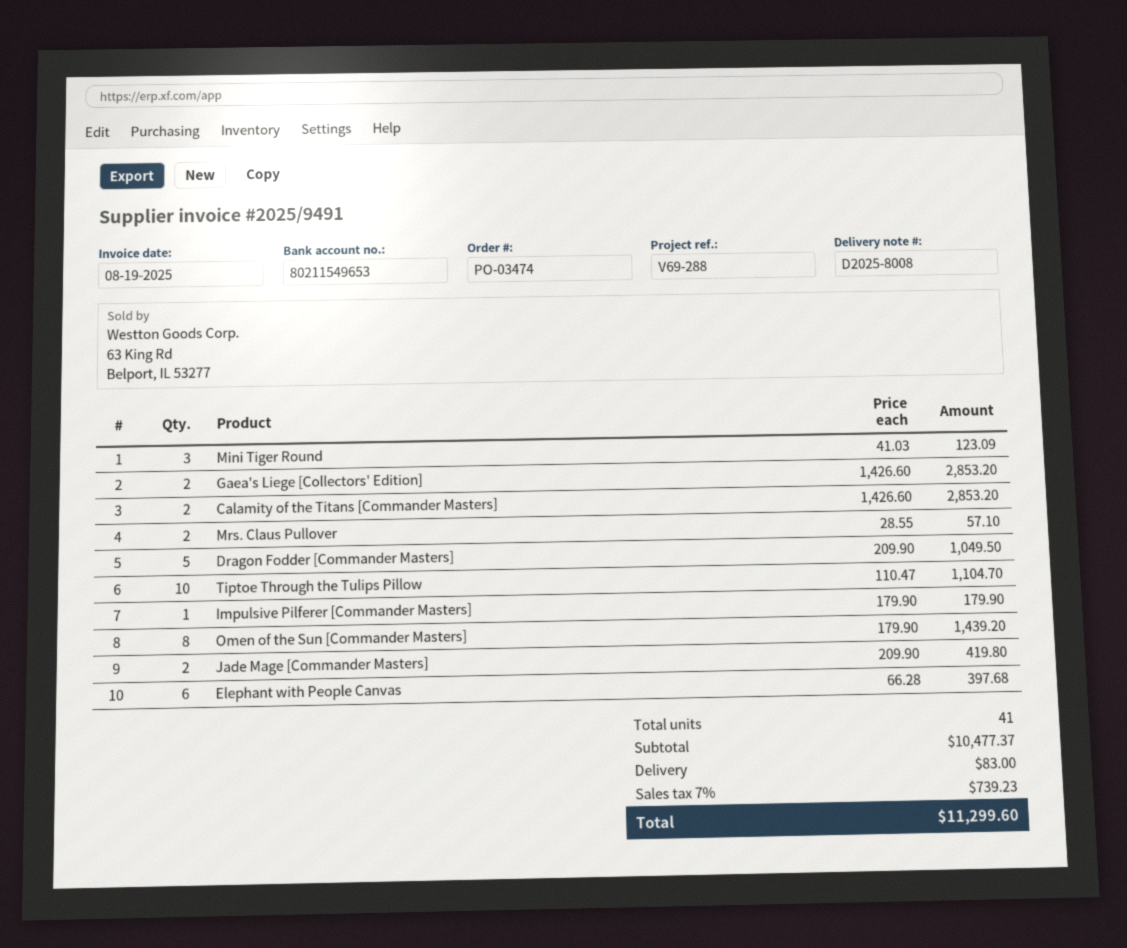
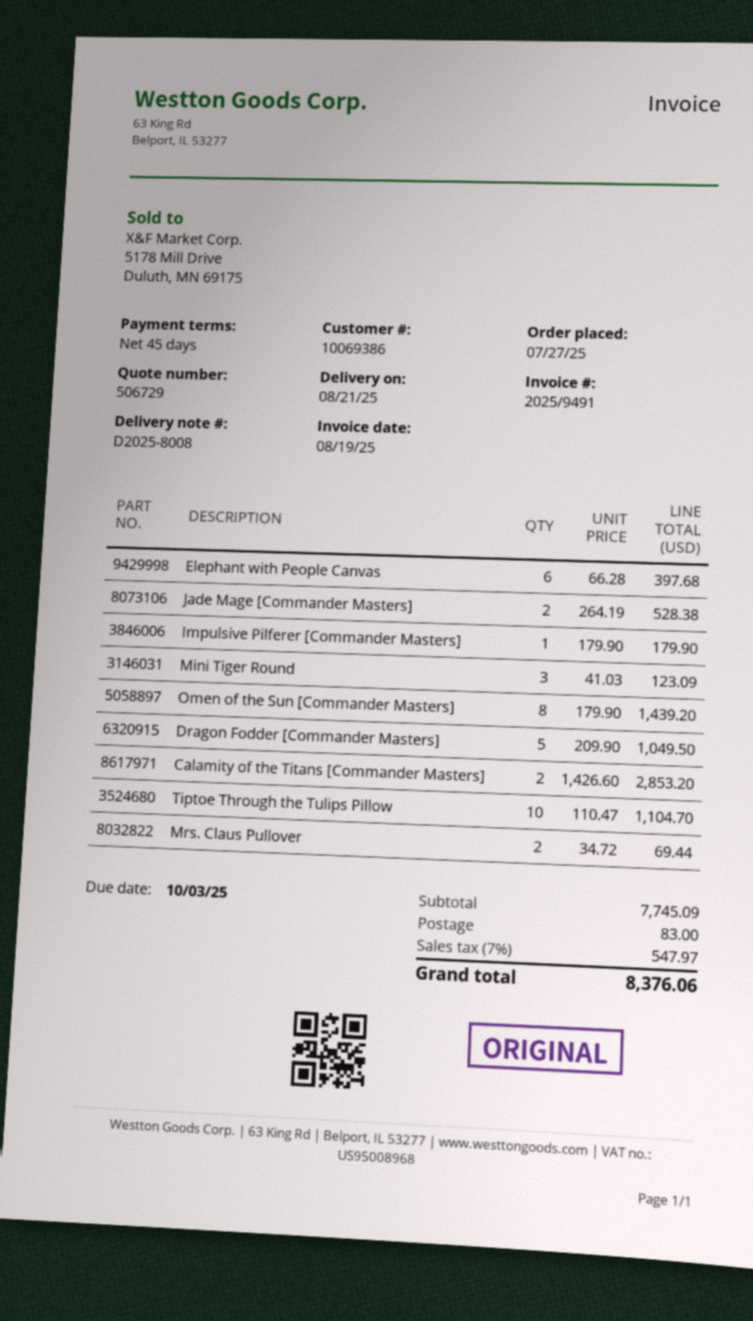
Gaea's Liege [Collectors' Edition]: 2 x 1426.60 = 2853.20 -> none
Mrs. Claus Pullover: 2 x 28.55 = 57.10 -> 2 x 34.72 = 69.44
Jade Mage [Commander Masters]: 2 x 209.90 = 419.80 -> 2 x 264.19 = 528.38
subtotal: 10477.37 -> 7745.09
tax: 7% = 739.23 -> 7% = 547.97
total: 11299.60 -> 8376.06

